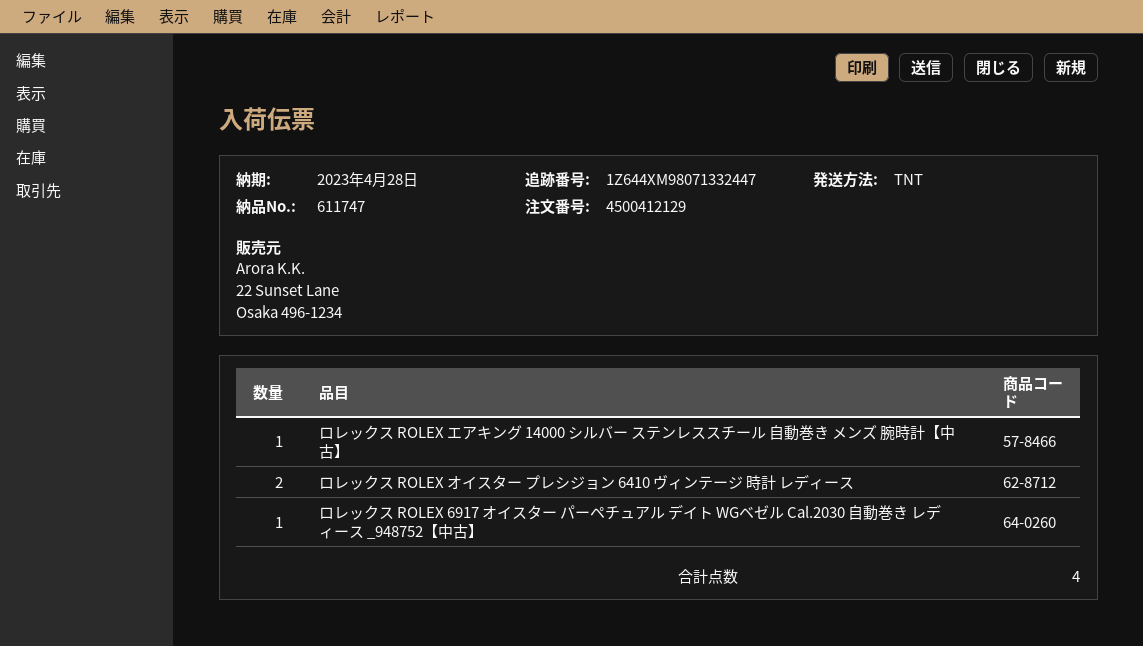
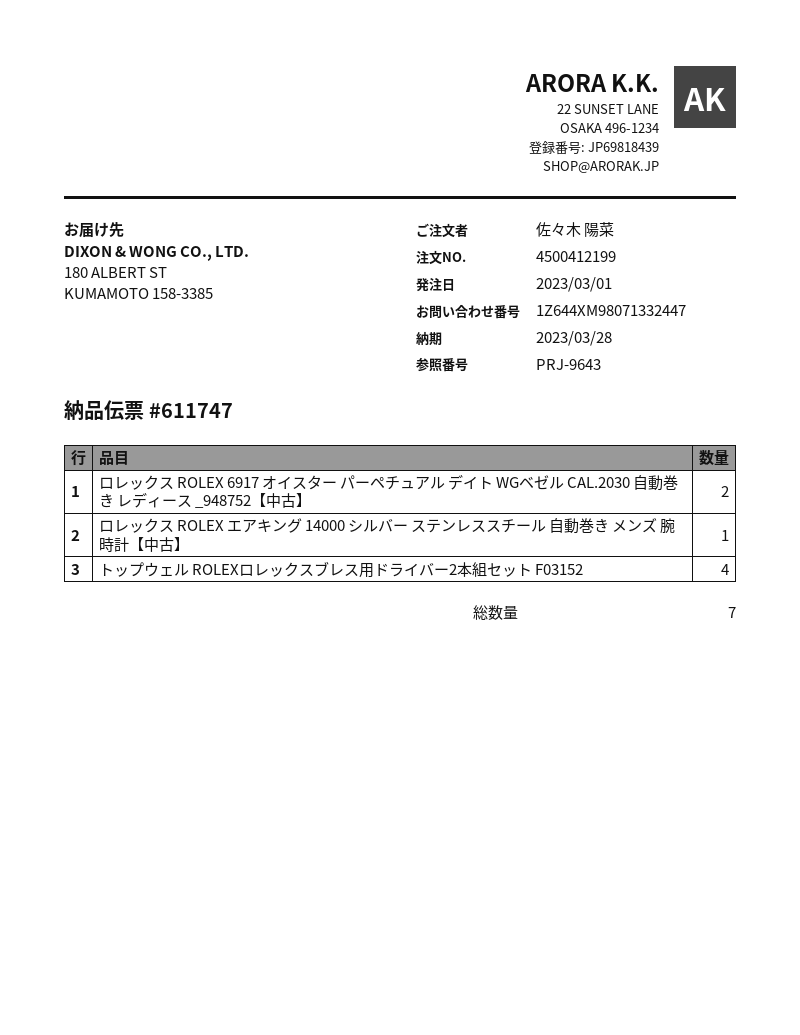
order number: 4500412129 -> 4500412199
delivery date: 2023-04-28 -> 2023-03-28
ロレックス ROLEX オイスター プレシジョン 6410 ヴィンテージ 時計 レディース: 2 -> none
ロレックス ROLEX 6917 オイスター パーペチュアル デイト WGベゼル Cal.2030 自動巻き レディース _948752【中古】: 1 -> 2
トップウェル ROLEXロレックスブレス用ドライバー2本組セット F03152: none -> 4
total quantity: 4 -> 7

